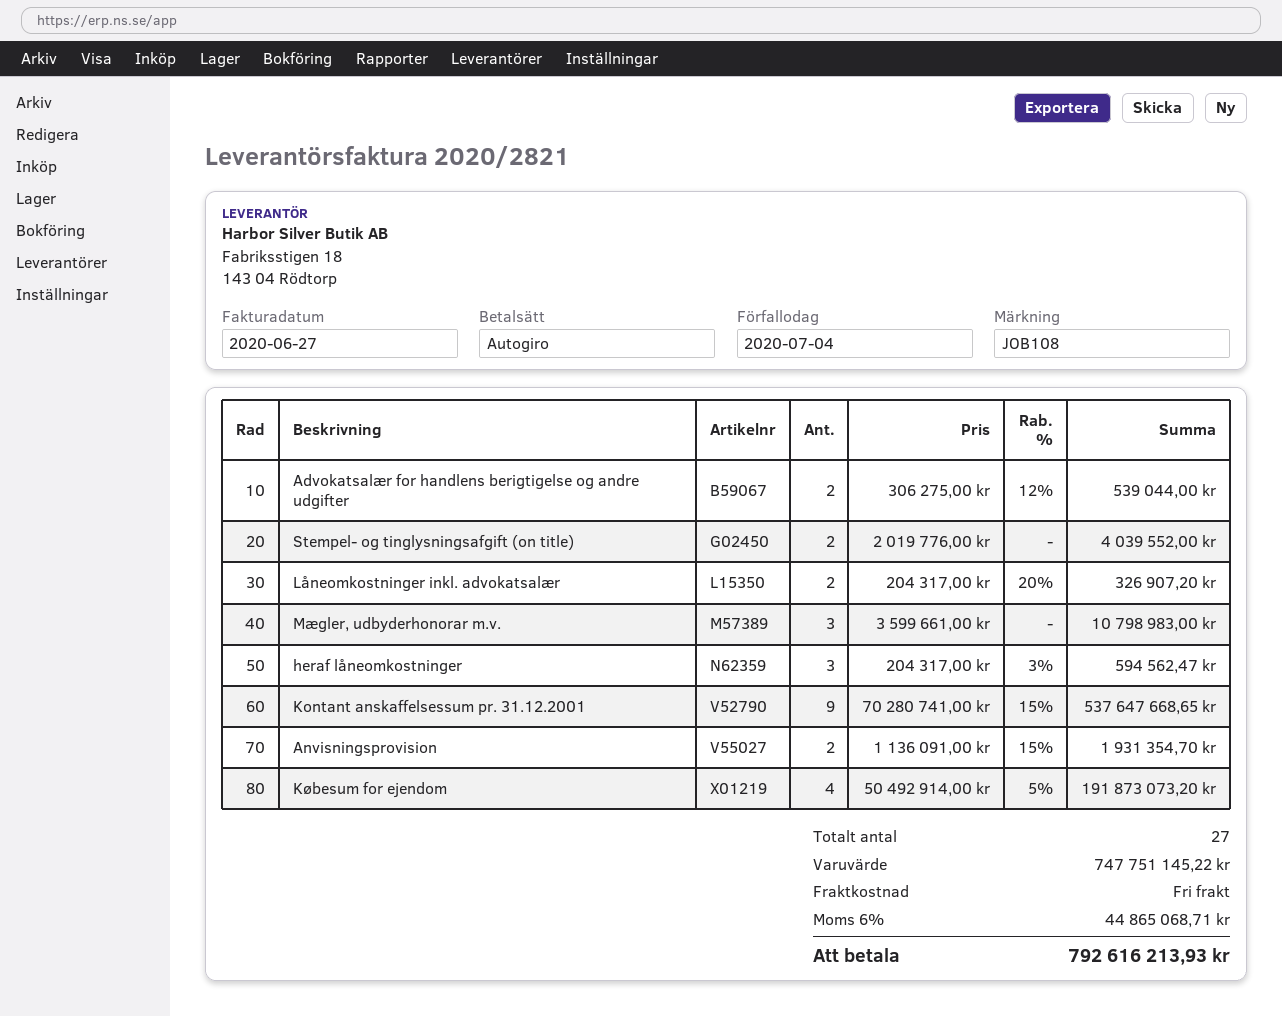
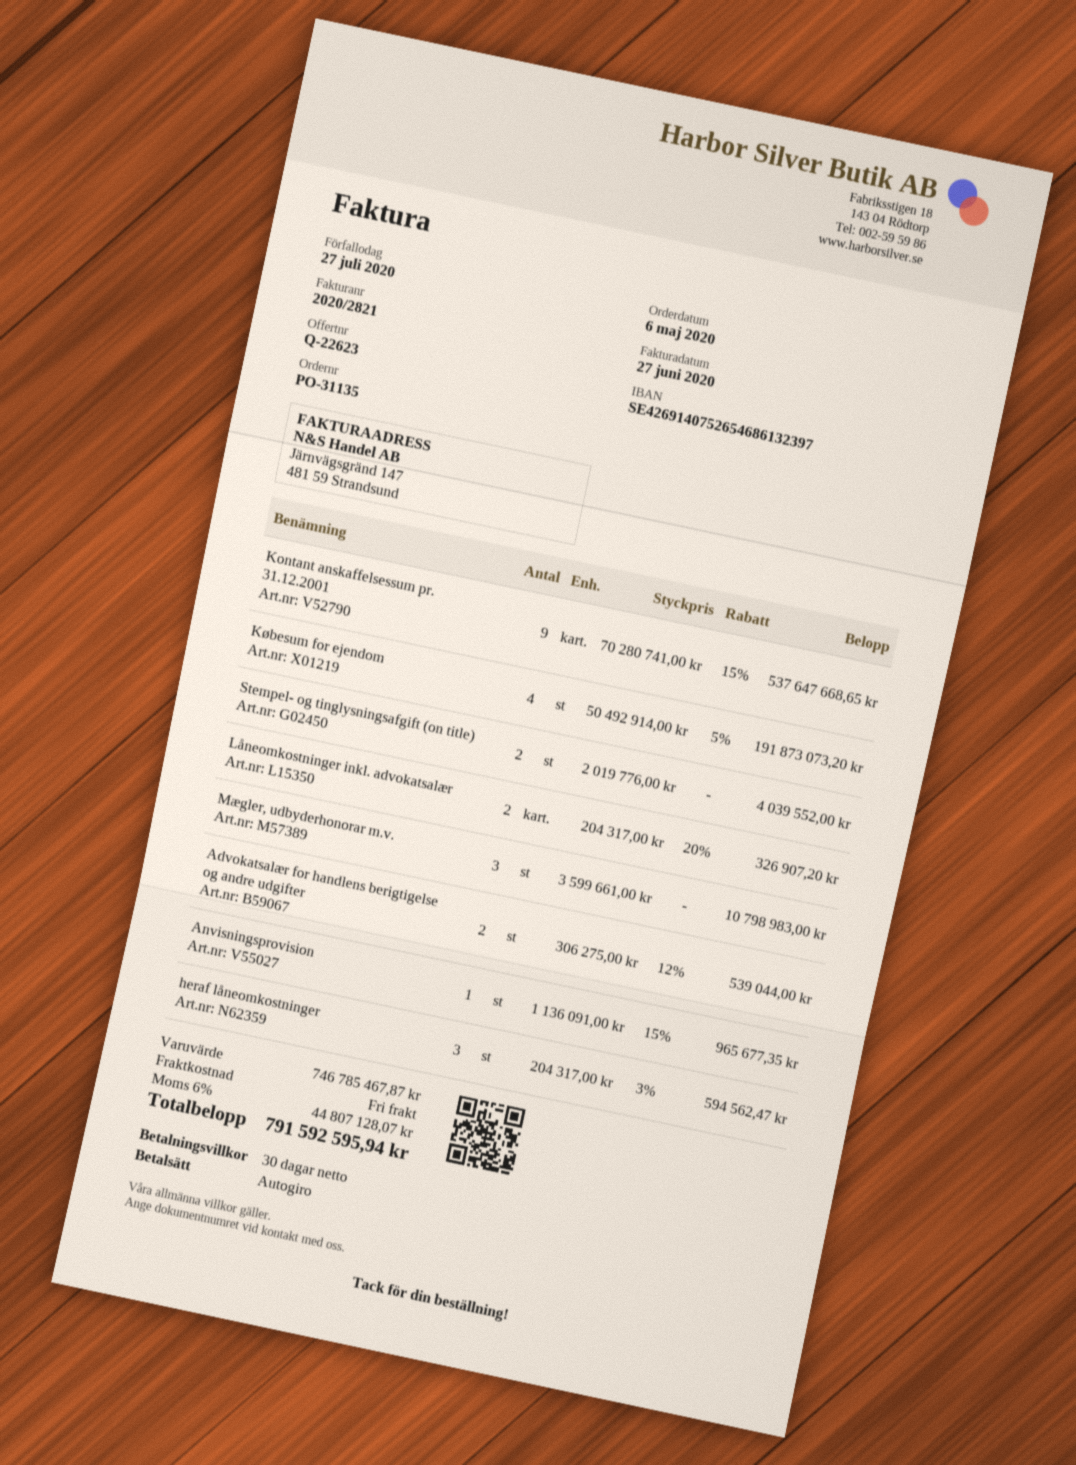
due date: 2020-07-04 -> 2020-07-27
Anvisningsprovision: 2 x 1136091.00 - 15% = 1931354.70 -> 1 x 1136091.00 - 15% = 965677.35
subtotal: 747751145.22 -> 746785467.87
tax: 6% = 44865068.71 -> 6% = 44807128.07
total: 792616213.93 -> 791592595.94

